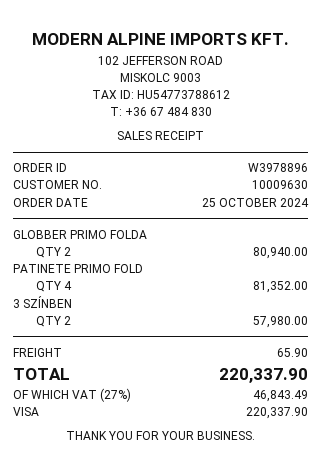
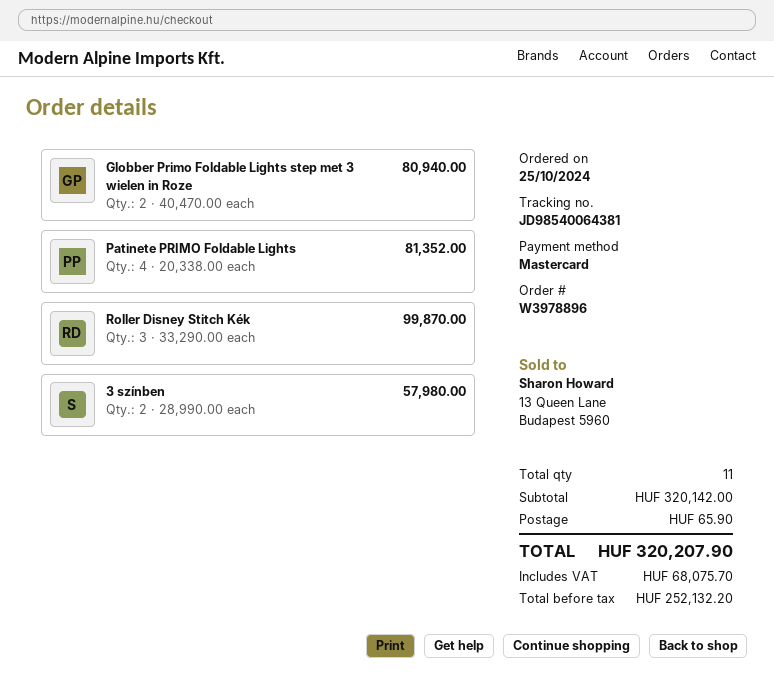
payment method: Visa -> Mastercard
Roller Disney Stitch Kék: none -> 3 for 99870.00
tax: 46843.49 -> 68075.70
total: 220337.90 -> 320207.90

